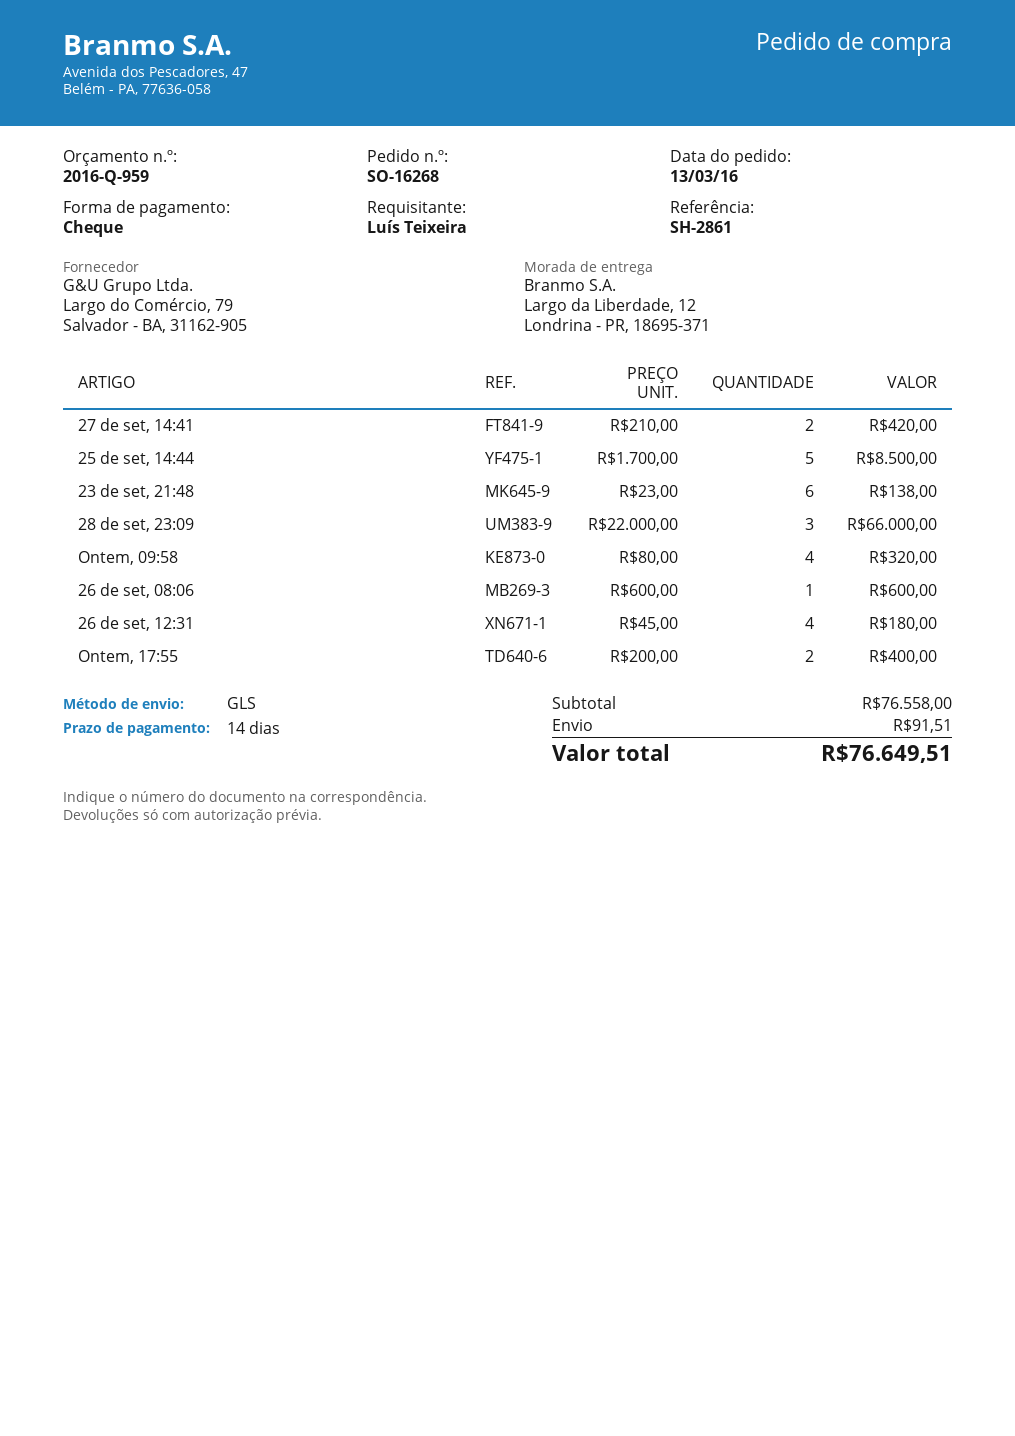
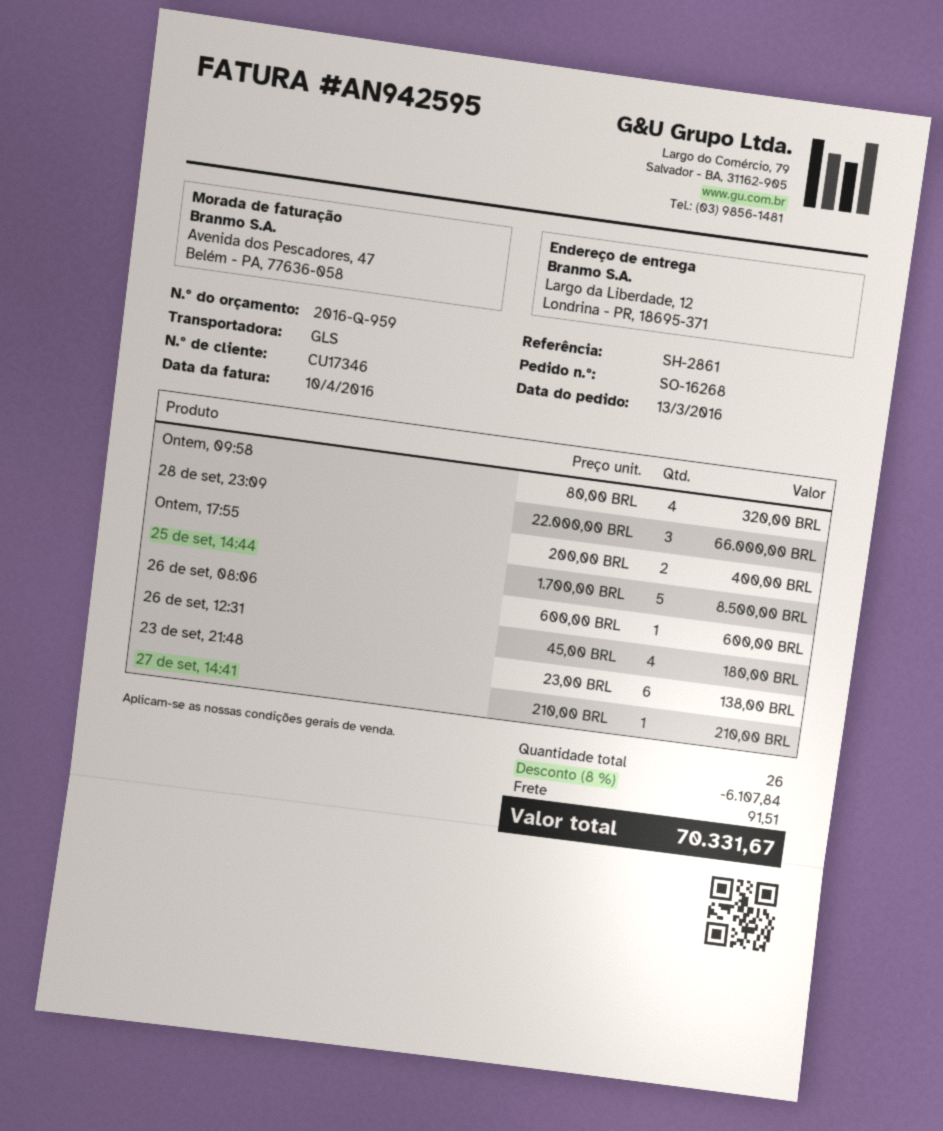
27 de set, 14:41: 2 x 210.00 = 420.00 -> 1 x 210.00 = 210.00
discount: none -> 8% = 6107.84
total: 76649.51 -> 70331.67

